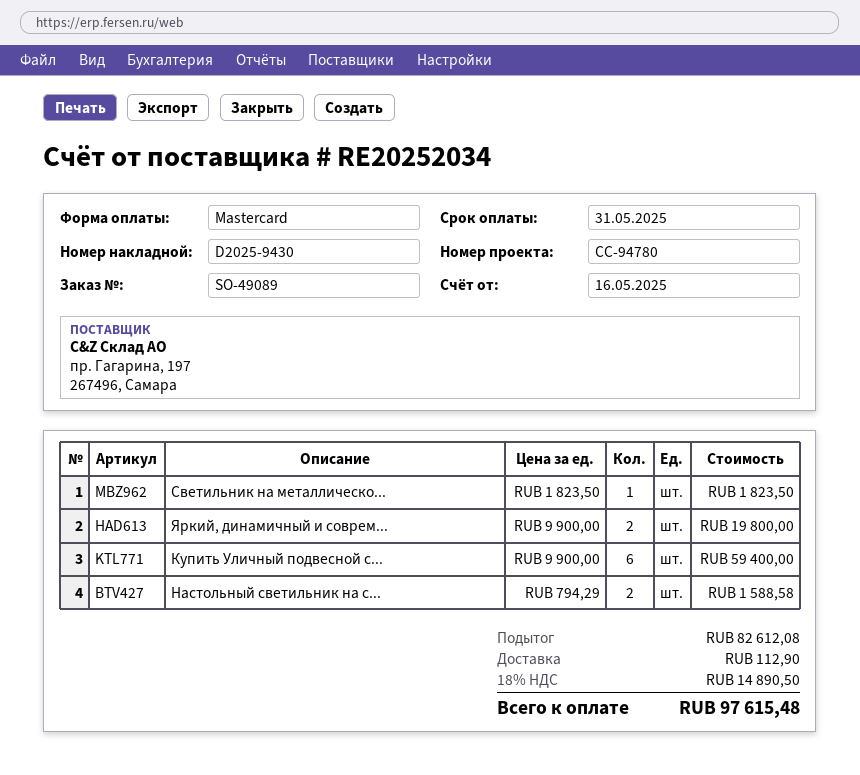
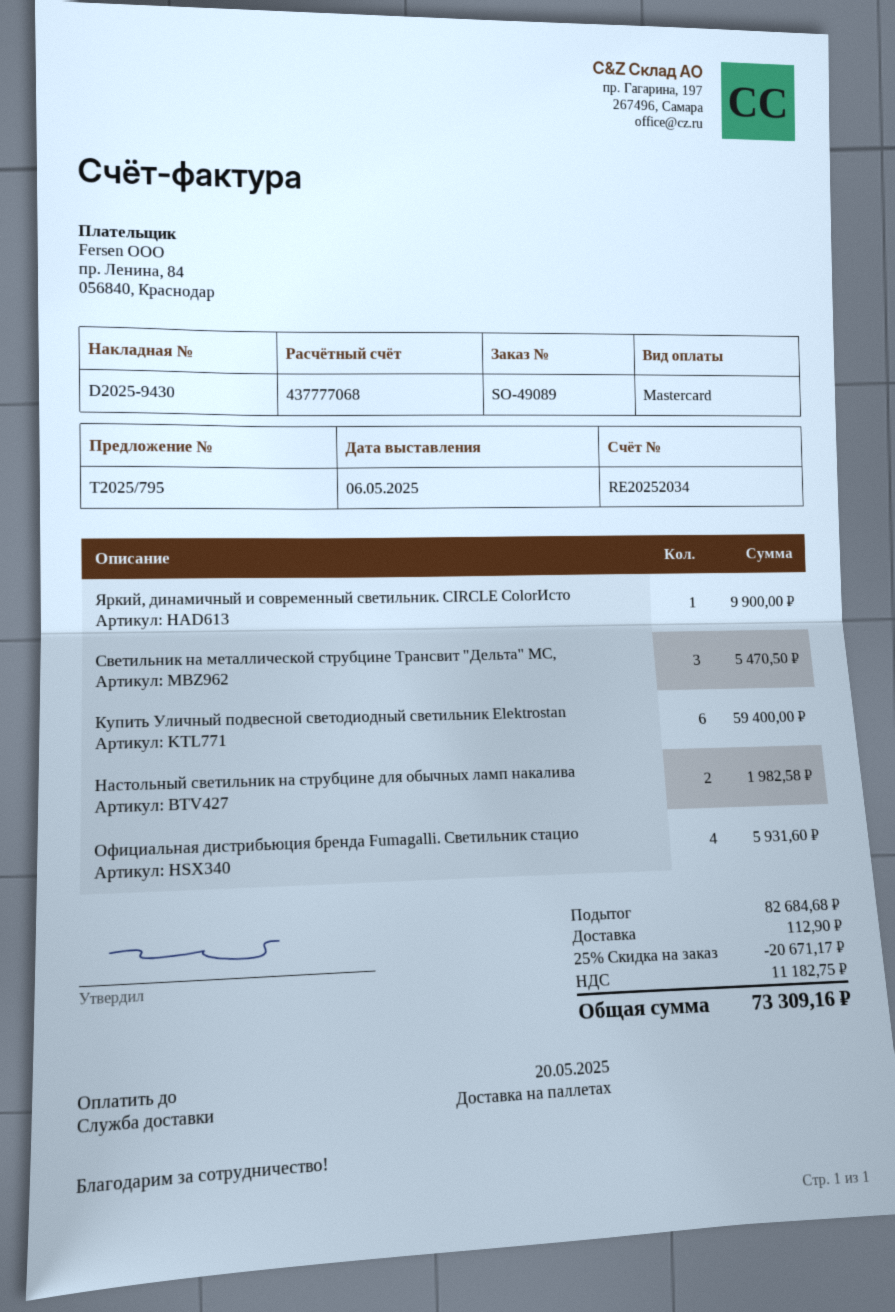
invoice date: 2025-05-16 -> 2025-05-06
due date: 2025-05-31 -> 2025-05-20
Светильник на металлическо...: 1 for 1823.50 -> 3 for 5470.50
Яркий, динамичный и соврем...: 2 for 19800.00 -> 1 for 9900.00
Настольный светильник на с...: 2 for 1588.58 -> 2 for 1982.58
Официальная дистрибьюция бренда Fumagalli. Светильник стацио: none -> 4 for 5931.60
subtotal: 82612.08 -> 82684.68
discount: none -> 25% = 20671.17
tax: 14890.50 -> 11182.75
total: 97615.48 -> 73309.16

